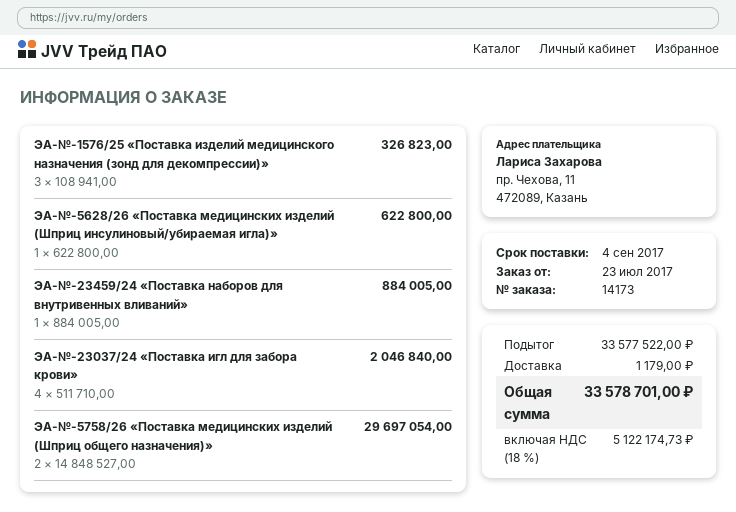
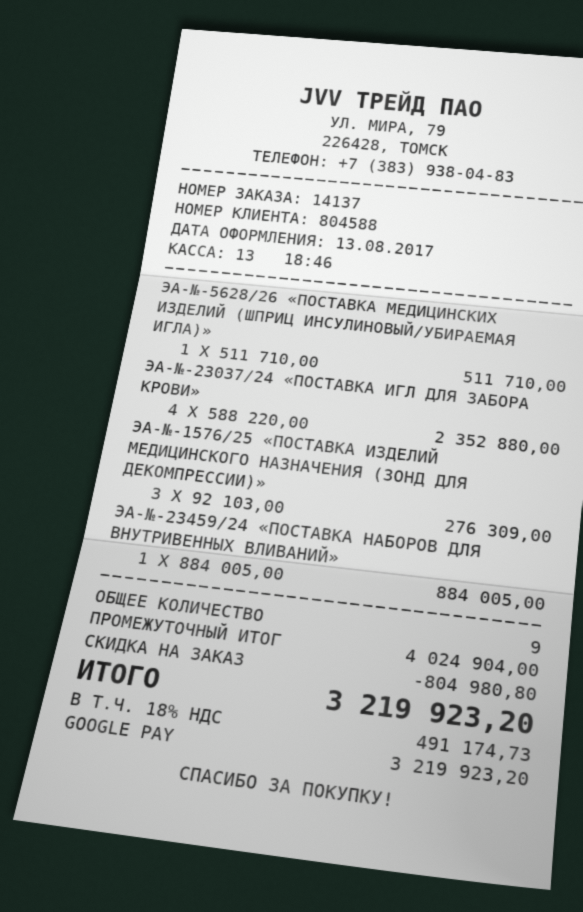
order number: 14173 -> 14137
order date: 2017-07-23 -> 2017-08-13
ЭА-№-1576/25 «Поставка изделий медицинского назначения (зонд для декомпрессии)»: 3 x 108941.00 = 326823.00 -> 3 x 92103.00 = 276309.00
ЭА-№-5628/26 «Поставка медицинских изделий (Шприц инсулиновый/убираемая игла)»: 1 x 622800.00 = 622800.00 -> 1 x 511710.00 = 511710.00
ЭА-№-23037/24 «Поставка игл для забора крови»: 4 x 511710.00 = 2046840.00 -> 4 x 588220.00 = 2352880.00
ЭА-№-5758/26 «Поставка медицинских изделий (Шприц общего назначения)»: 2 x 14848527.00 = 29697054.00 -> none
subtotal: 33577522.00 -> 4024904.00
discount: none -> 804980.80
shipping: 1179.00 -> none
tax: 18% = 5122174.73 -> 18% = 491174.73
total: 33578701.00 -> 3219923.20

